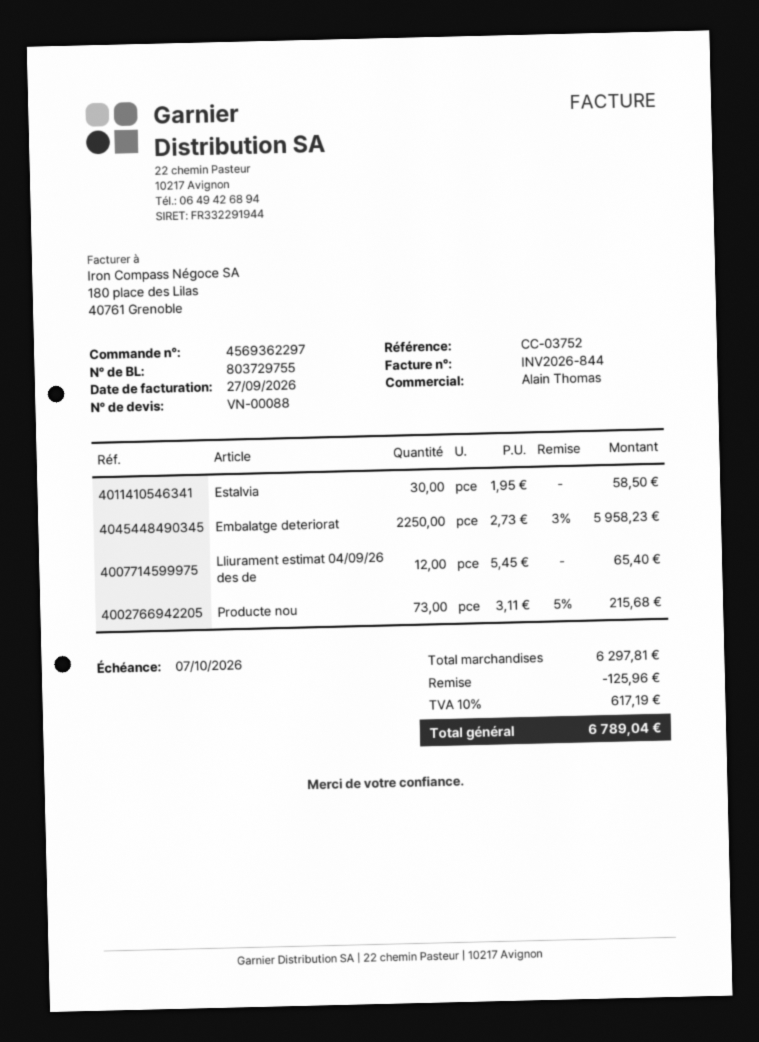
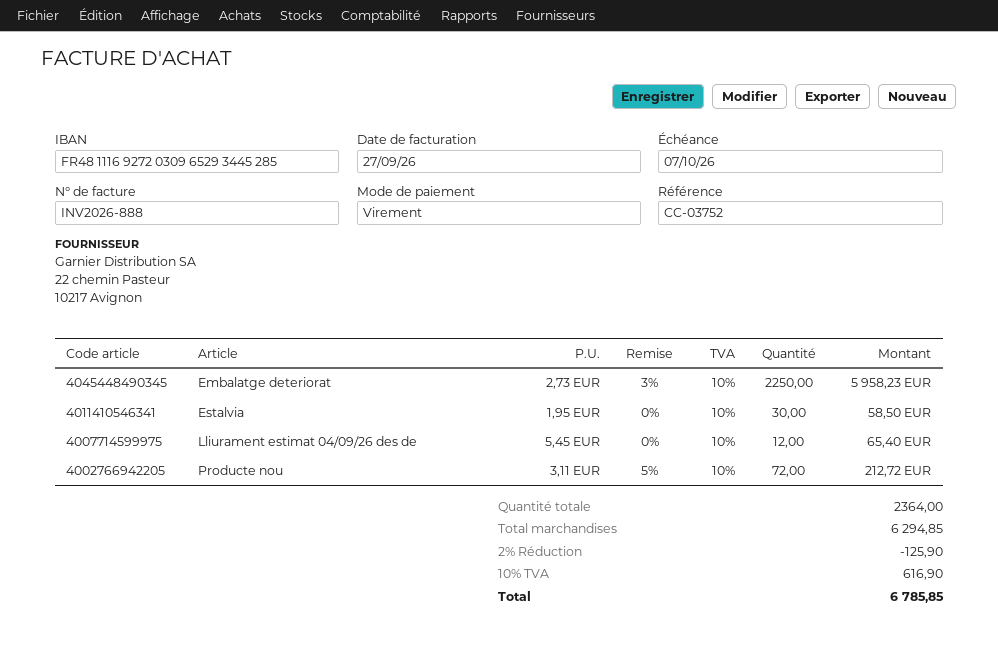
invoice number: INV2026-844 -> INV2026-888
Producte nou: 73 x 3.11 - 5% = 215.68 -> 72 x 3.11 - 5% = 212.72
subtotal: 6297.81 -> 6294.85
discount: 125.96 -> 125.90
tax: 10% = 617.19 -> 10% = 616.90
total: 6789.04 -> 6785.85

